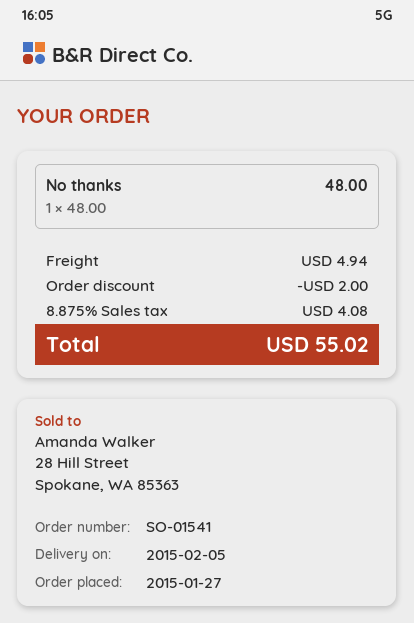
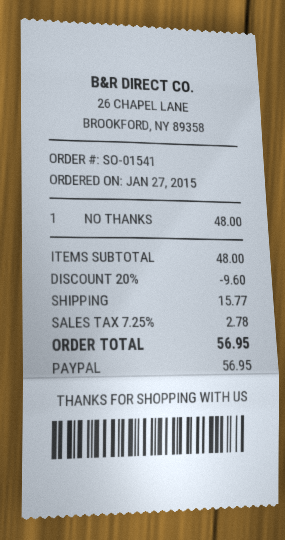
discount: 2.00 -> 9.60
shipping: 4.94 -> 15.77
tax: 8.875% = 4.08 -> 7.25% = 2.78
total: 55.02 -> 56.95

